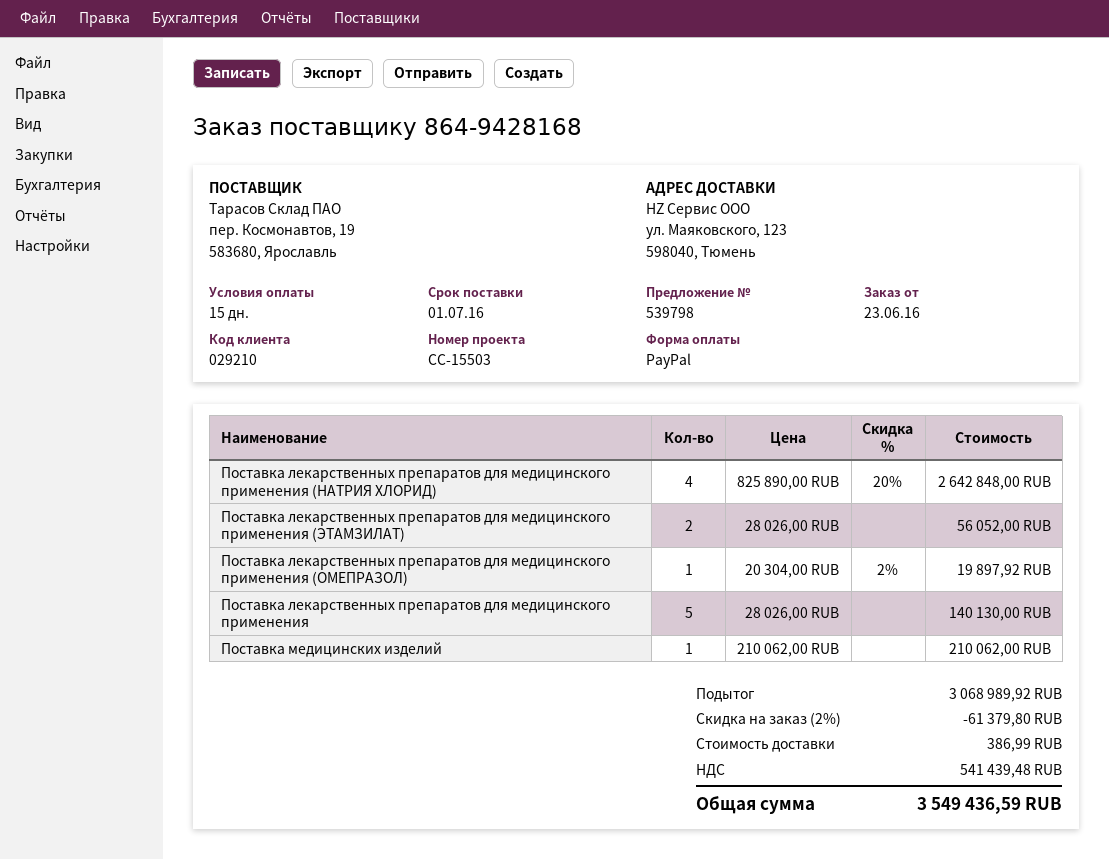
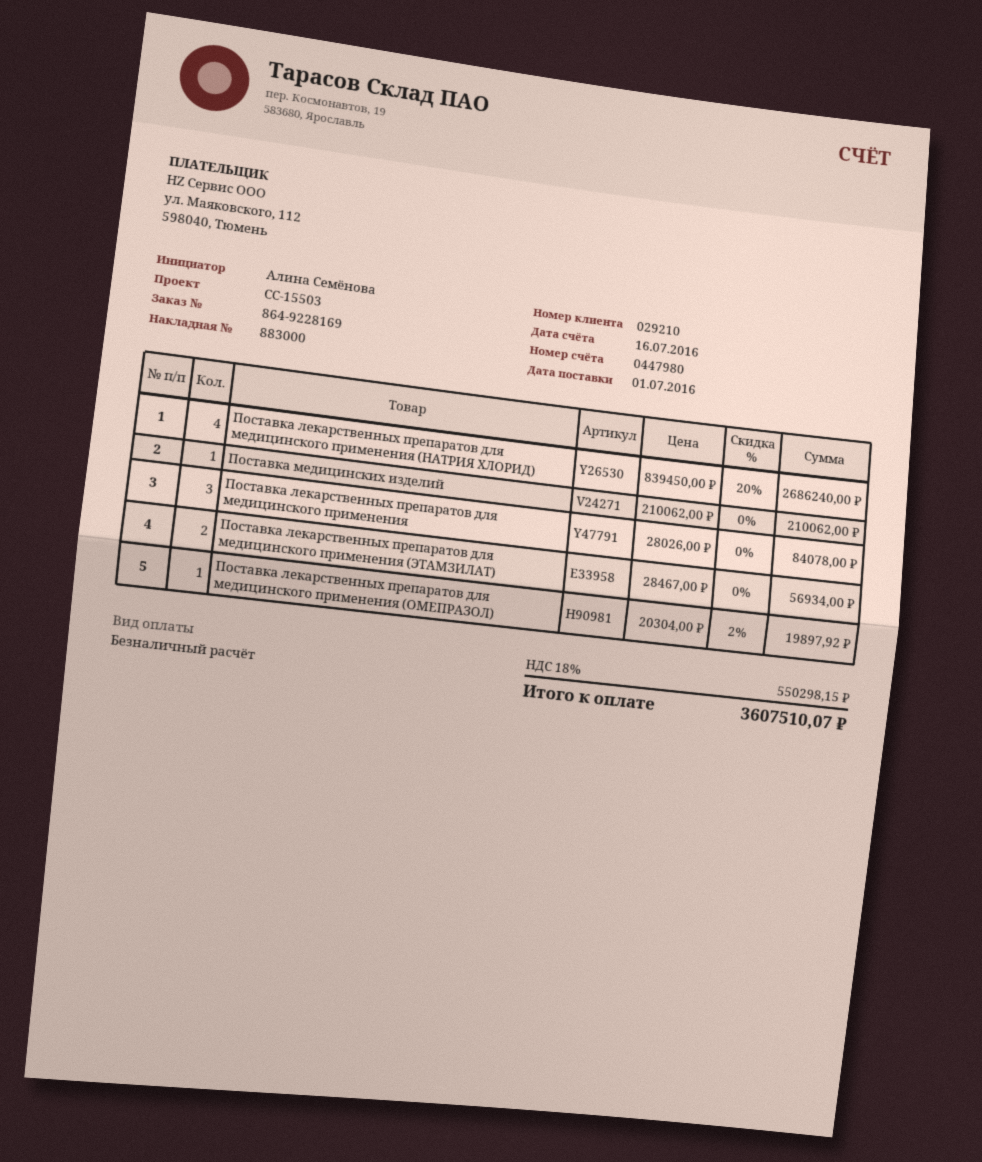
order number: 864-9428168 -> 864-9228169
payment method: PayPal -> bank transfer
Поставка лекарственных препаратов для медицинского применения (НАТРИЯ ХЛОРИД): 4 x 825890.00 - 20% = 2642848.00 -> 4 x 839450.00 - 20% = 2686240.00
Поставка лекарственных препаратов для медицинского применения (ЭТАМЗИЛАТ): 2 x 28026.00 = 56052.00 -> 2 x 28467.00 = 56934.00
Поставка лекарственных препаратов для медицинского применения: 5 x 28026.00 = 140130.00 -> 3 x 28026.00 = 84078.00
discount: 2% = 61379.80 -> none
shipping: 386.99 -> none
tax: 541439.48 -> 550298.15
total: 3549436.59 -> 3607510.07

